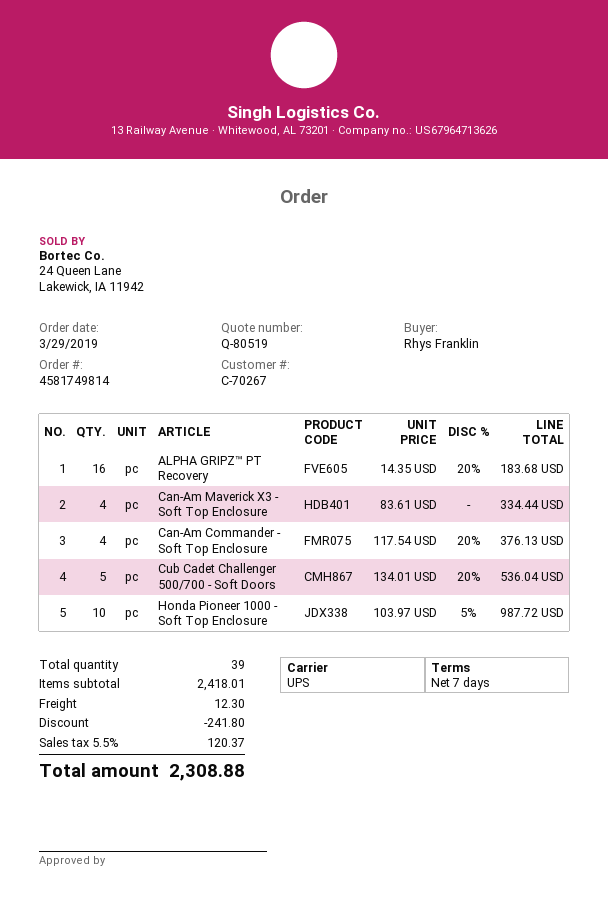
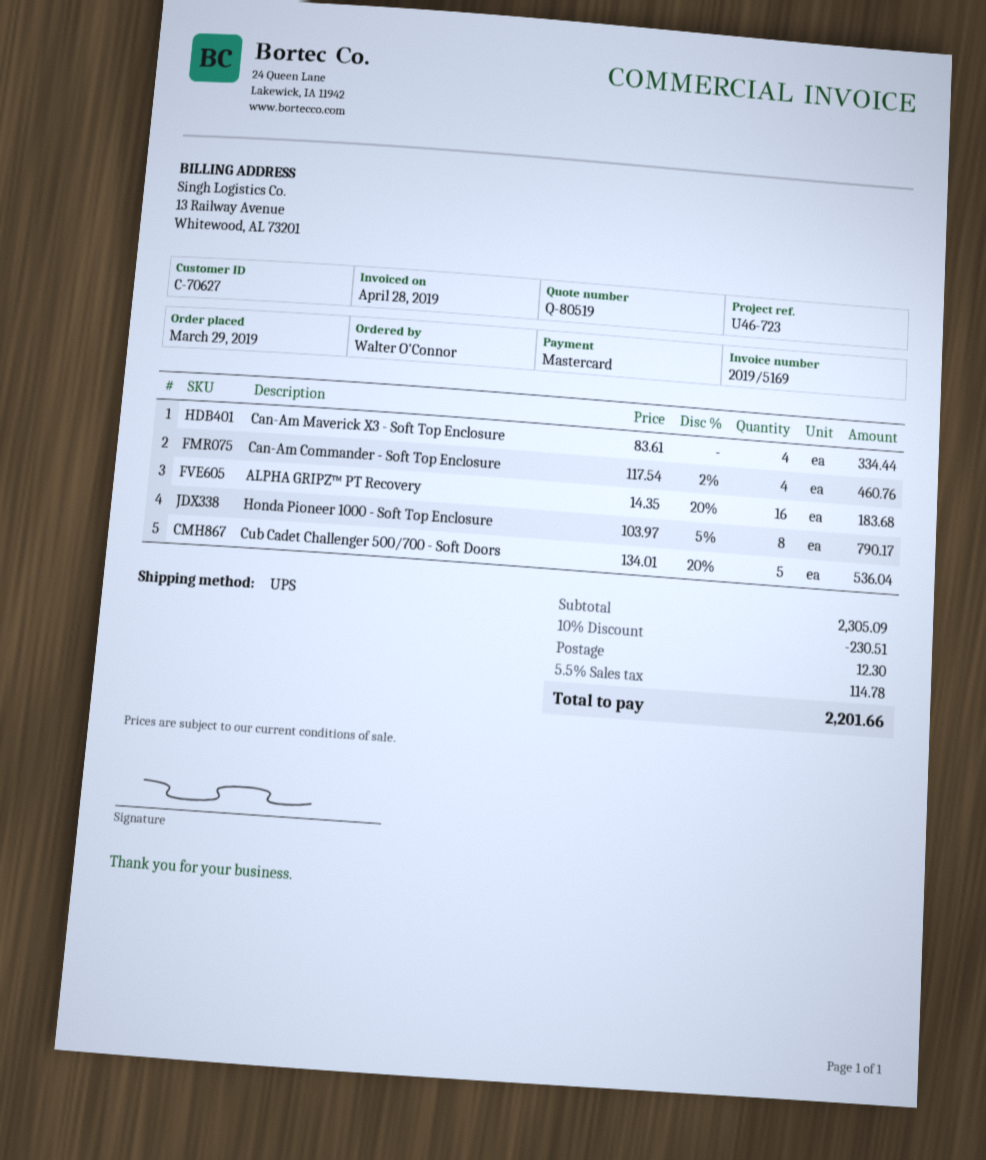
customer number: C-70267 -> C-70627
ordered by: Rhys Franklin -> Walter O'Connor
Can-Am Commander - Soft Top Enclosure: 4 x 117.54 - 20% = 376.13 -> 4 x 117.54 - 2% = 460.76
Honda Pioneer 1000 - Soft Top Enclosure: 10 x 103.97 - 5% = 987.72 -> 8 x 103.97 - 5% = 790.17
subtotal: 2418.01 -> 2305.09
discount: 241.80 -> 230.51
tax: 5.5% = 120.37 -> 5.5% = 114.78
total: 2308.88 -> 2201.66

